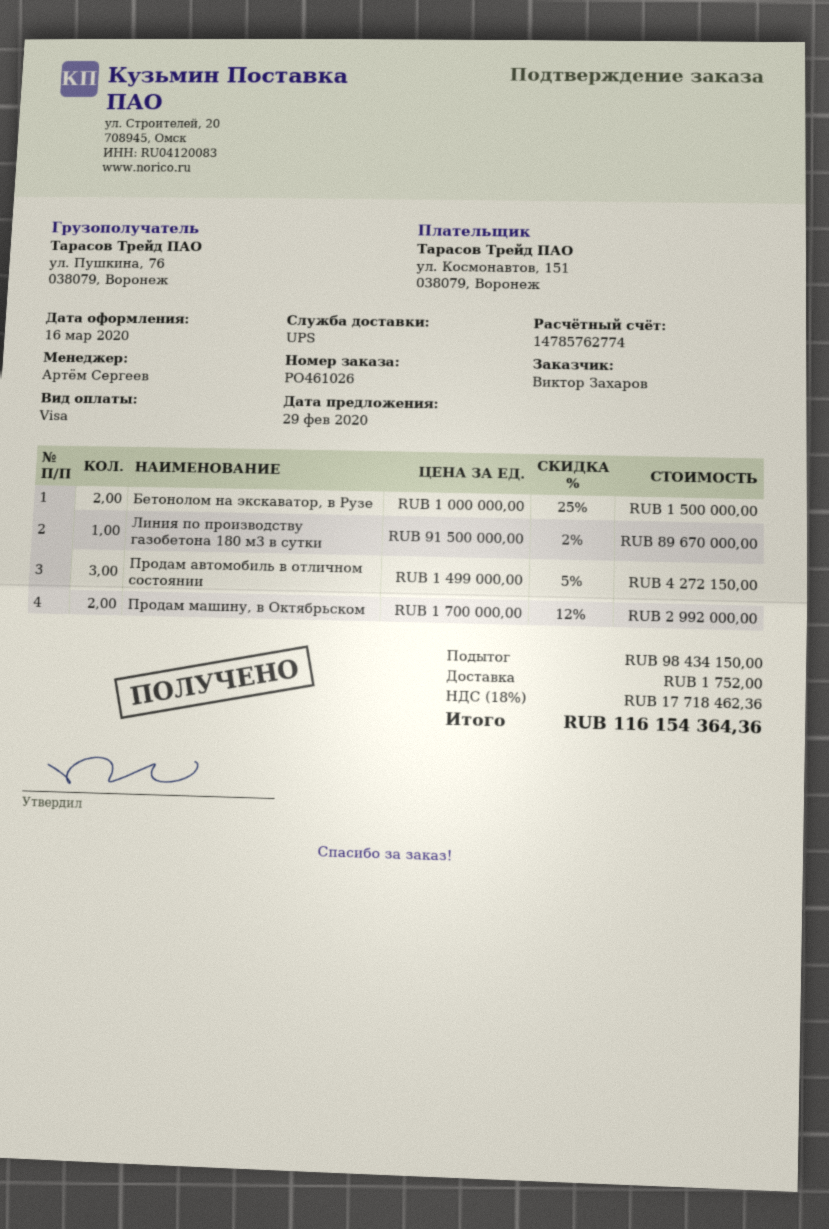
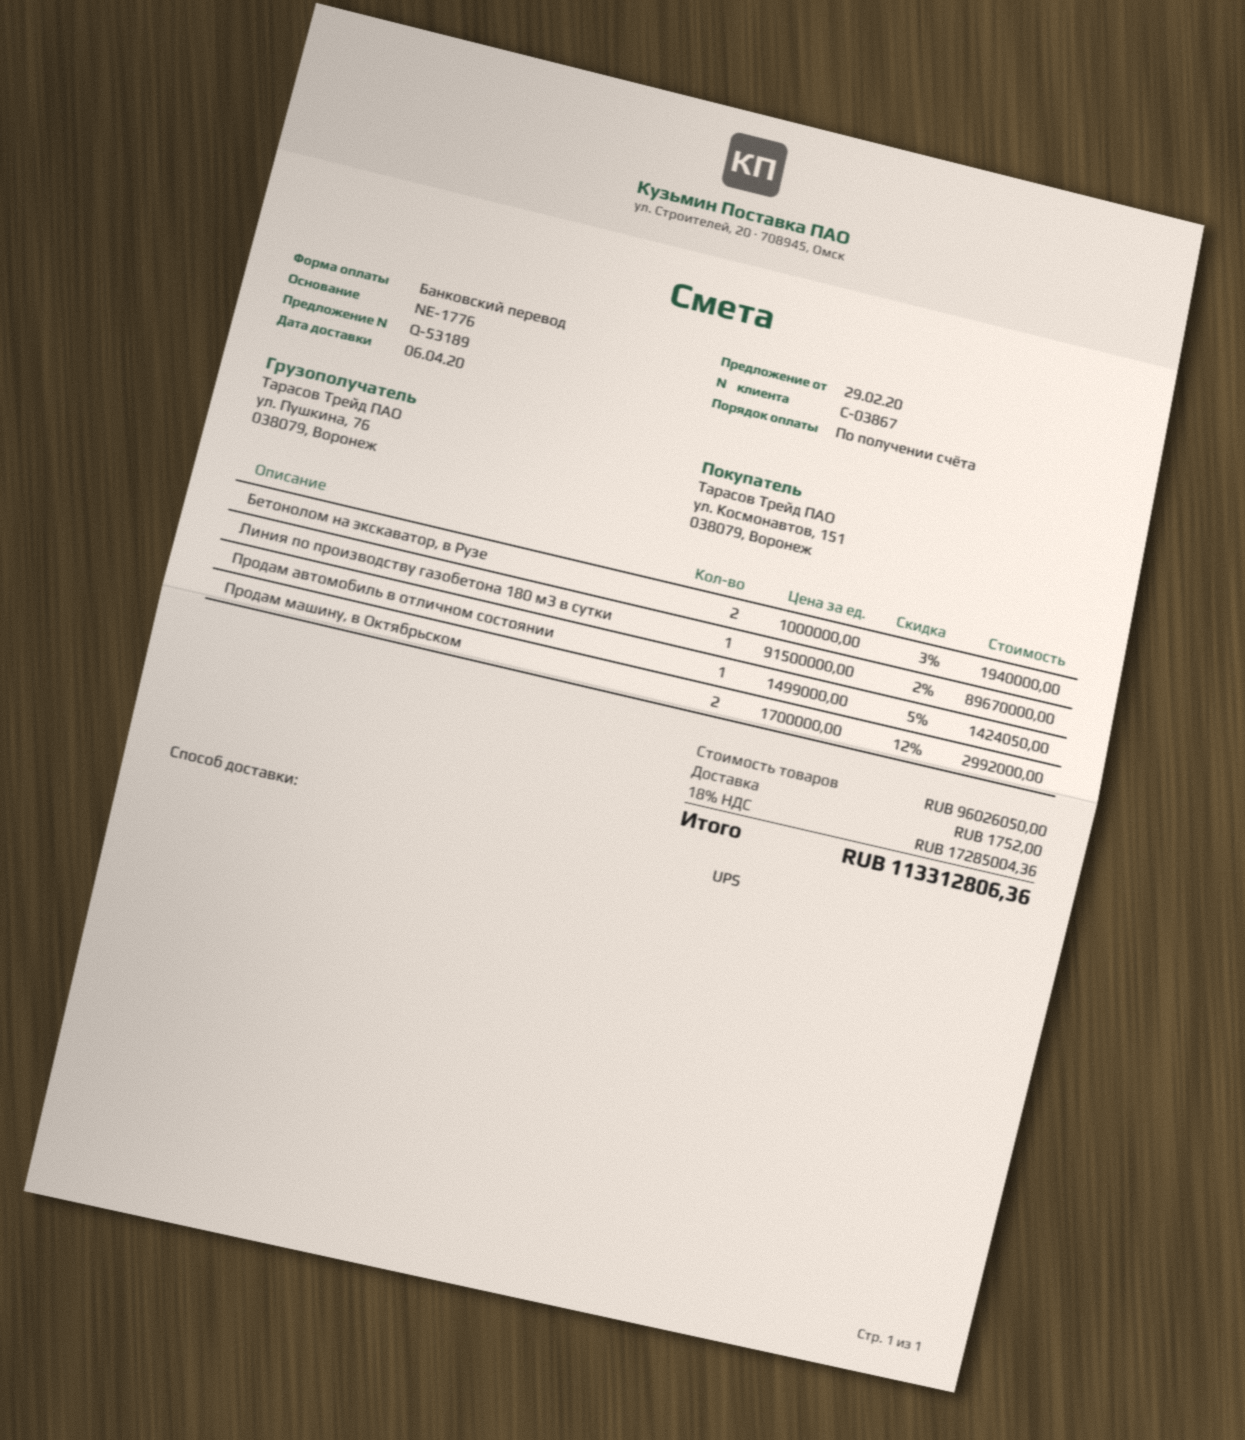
payment method: Visa -> bank transfer
Бетонолом на экскаватор, в Рузе: 2 x 1000000.00 - 25% = 1500000.00 -> 2 x 1000000.00 - 3% = 1940000.00
Продам автомобиль в отличном состоянии: 3 x 1499000.00 - 5% = 4272150.00 -> 1 x 1499000.00 - 5% = 1424050.00
subtotal: 98434150.00 -> 96026050.00
tax: 18% = 17718462.36 -> 18% = 17285004.36
total: 116154364.36 -> 113312806.36

